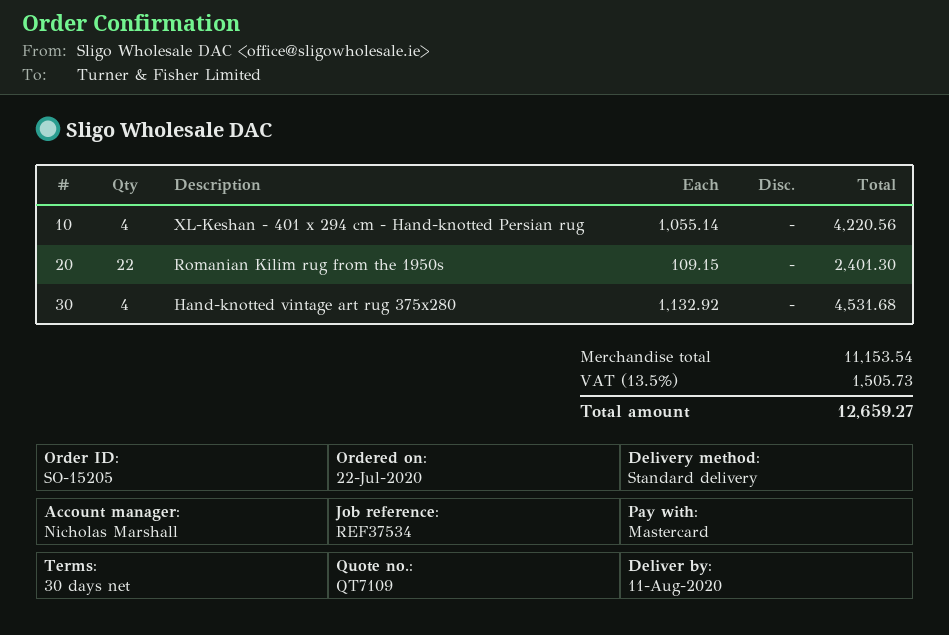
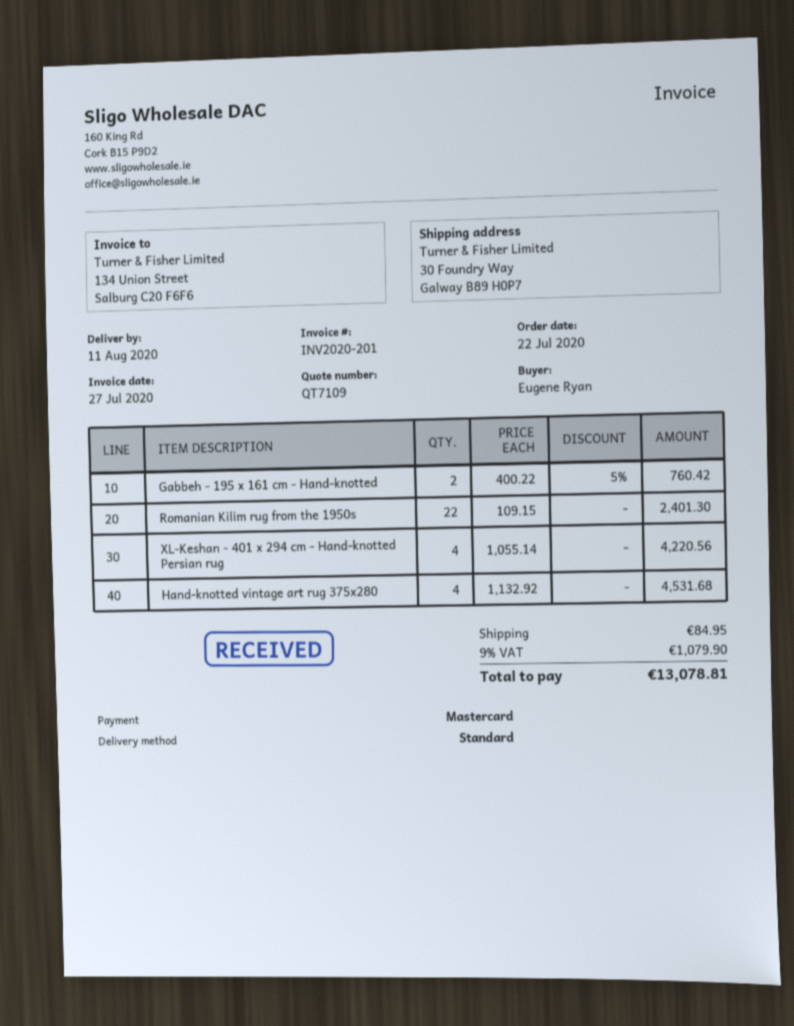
Gabbeh - 195 x 161 cm - Hand-knotted: none -> 2 x 400.22 - 5% = 760.42
shipping: none -> 84.95
tax: 13.5% = 1505.73 -> 9% = 1079.90
total: 12659.27 -> 13078.81

